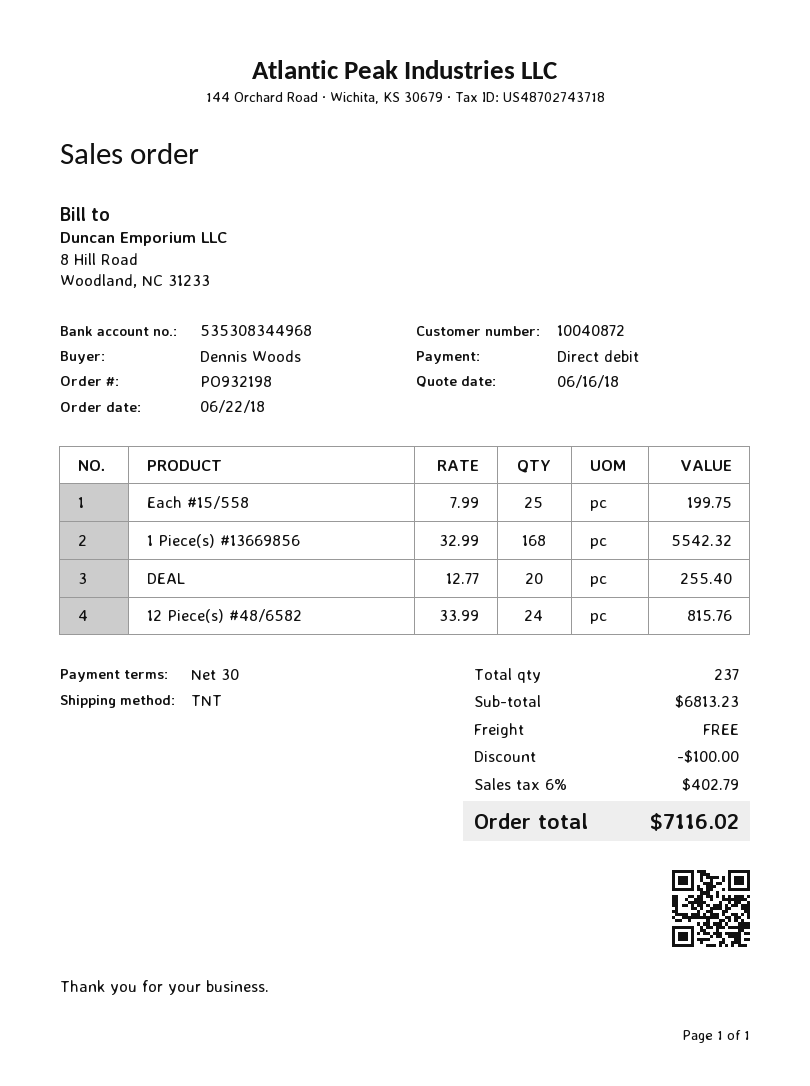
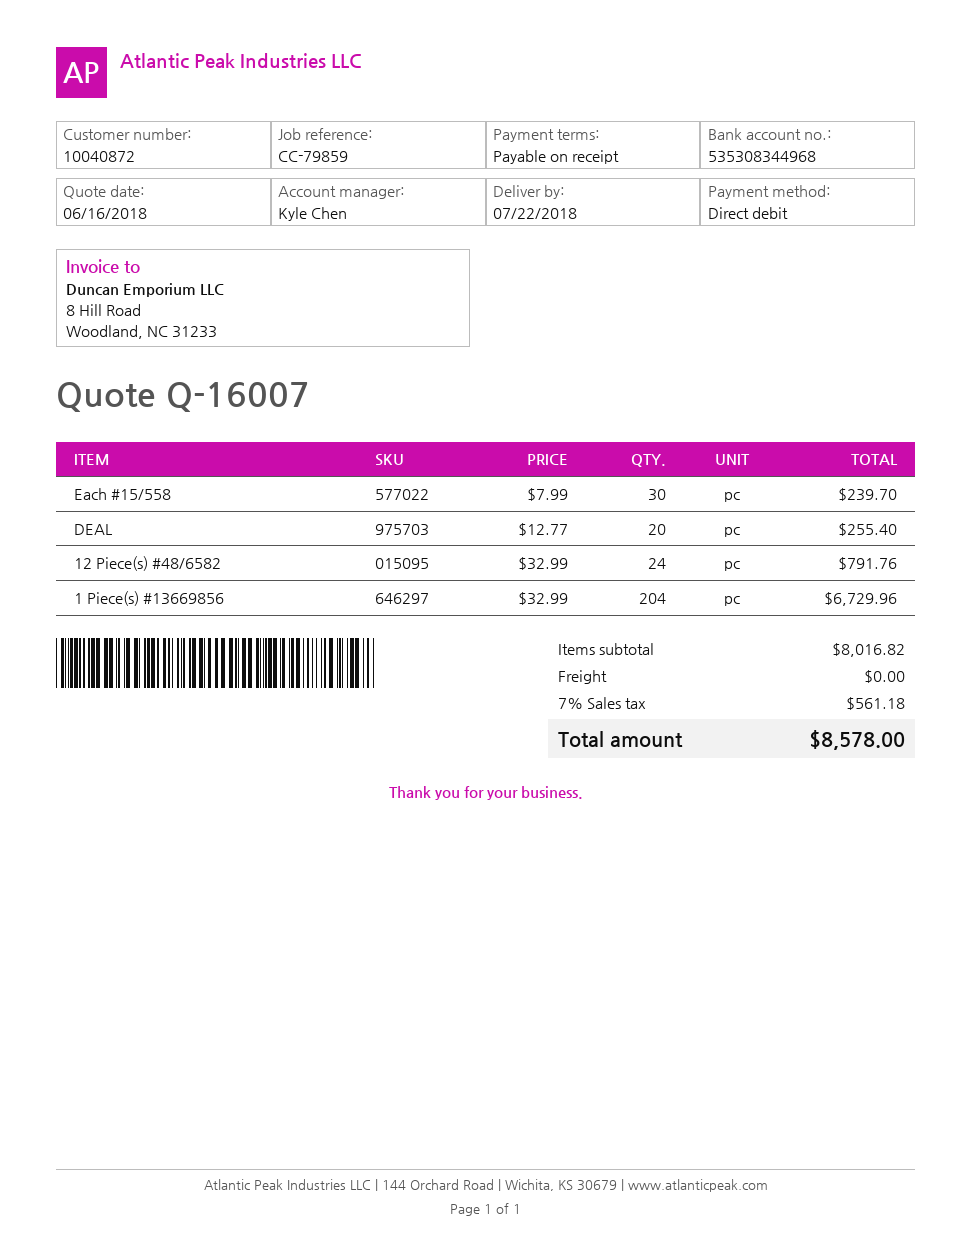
payment terms: 30 days -> on receipt
Each #15/558: 25 x 7.99 = 199.75 -> 30 x 7.99 = 239.70
1 Piece(s) #13669856: 168 x 32.99 = 5542.32 -> 204 x 32.99 = 6729.96
12 Piece(s) #48/6582: 24 x 33.99 = 815.76 -> 24 x 32.99 = 791.76
subtotal: 6813.23 -> 8016.82
discount: 100.00 -> none
tax: 6% = 402.79 -> 7% = 561.18
total: 7116.02 -> 8578.00

